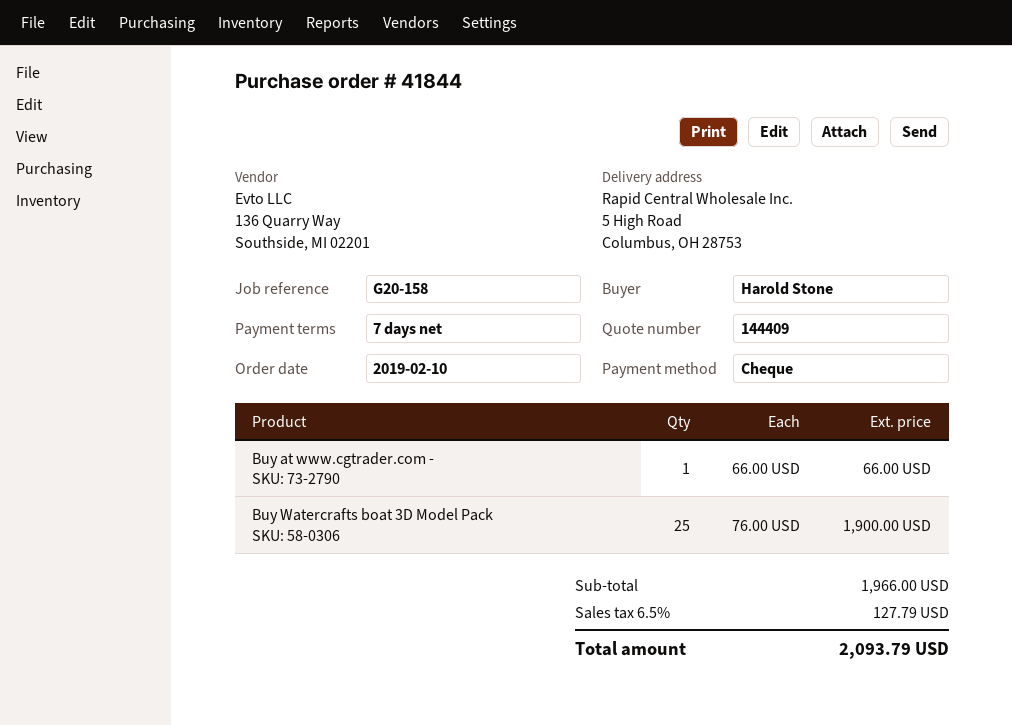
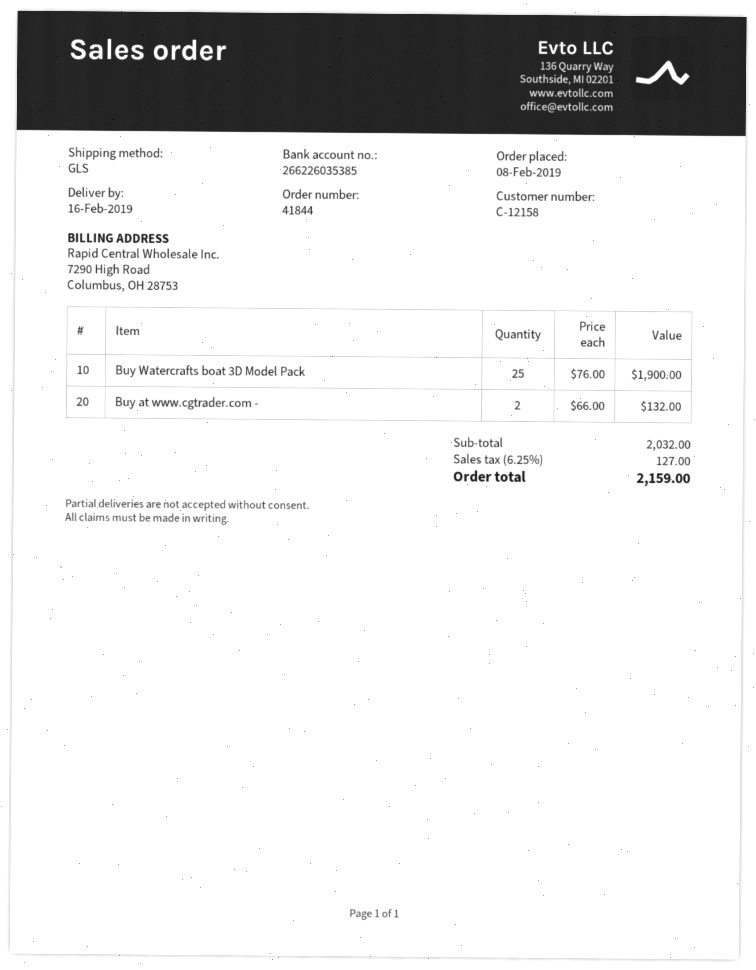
order date: 2019-02-10 -> 2019-02-08
Buy at www.cgtrader.com -: 1 x 66.00 = 66.00 -> 2 x 66.00 = 132.00
subtotal: 1966.00 -> 2032.00
tax: 6.5% = 127.79 -> 6.25% = 127.00
total: 2093.79 -> 2159.00

